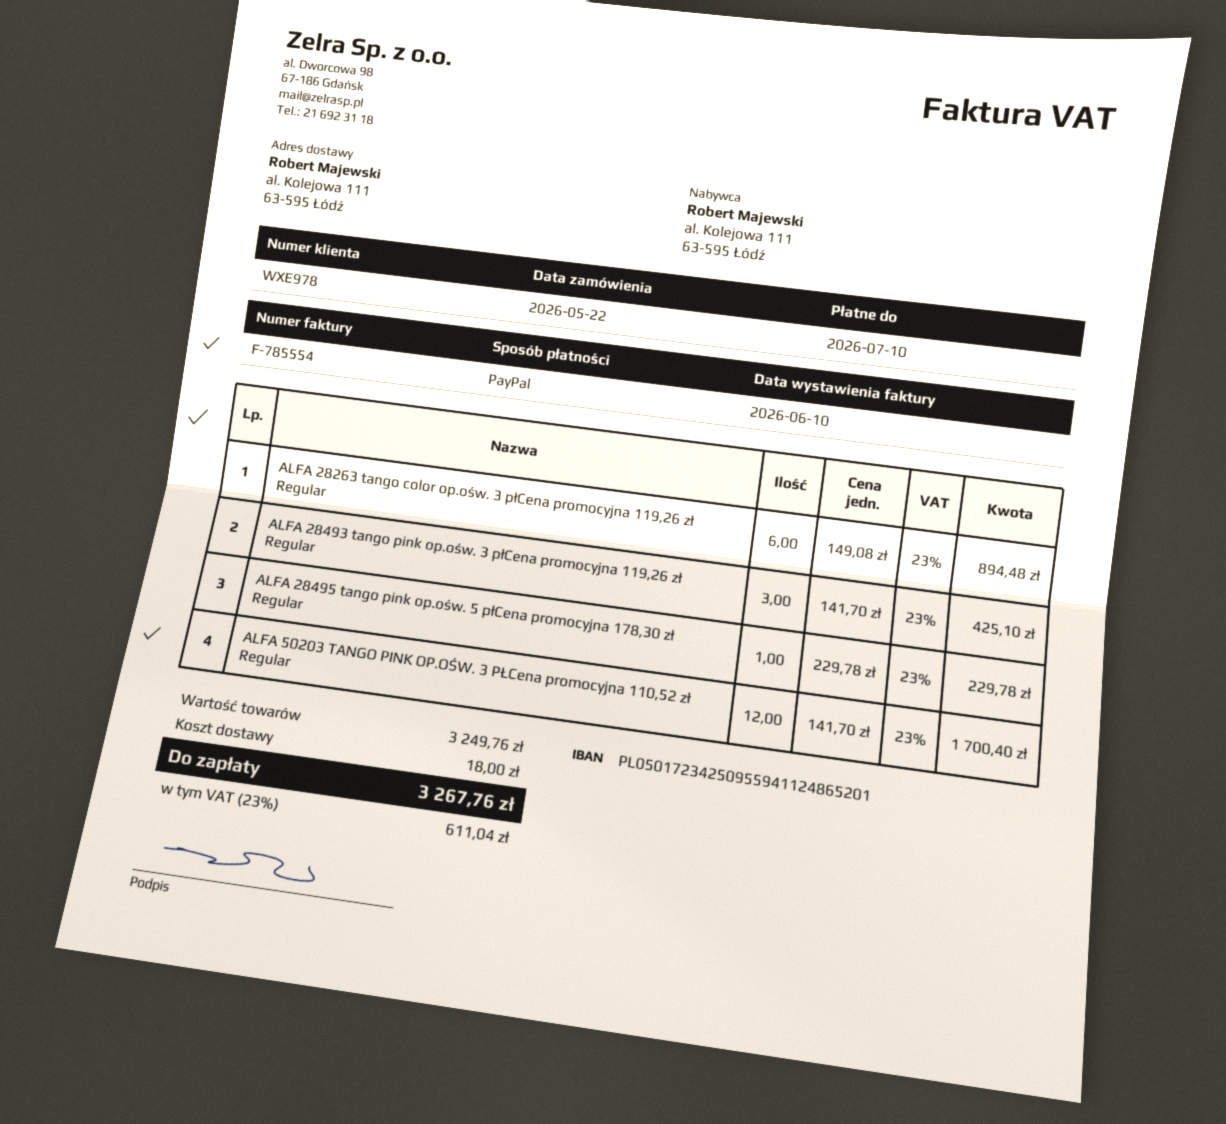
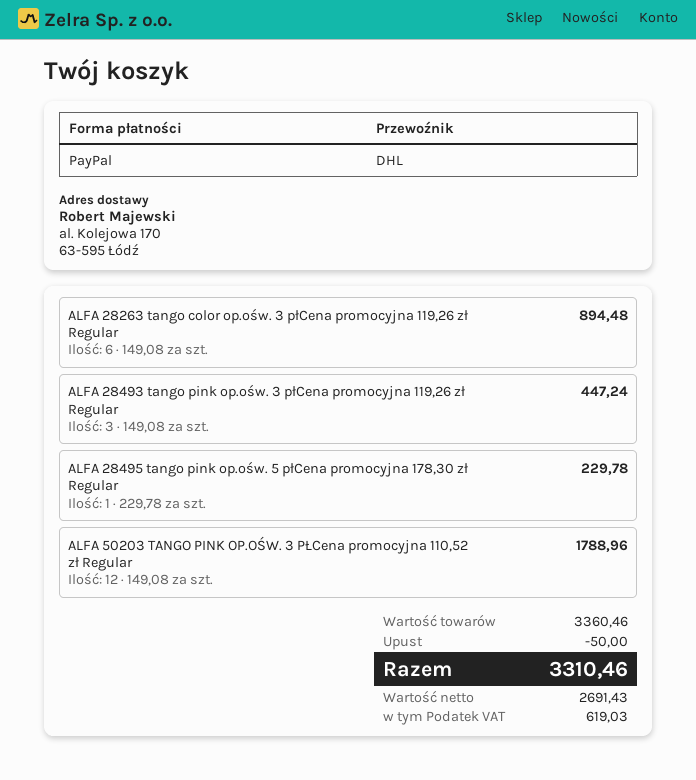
ship to: al. Kolejowa 111, 63-595 Łódź -> al. Kolejowa 170, 63-595 Łódź
ALFA 28493 tango pink op.ośw. 3 płCena promocyjna 119,26 zł Regular: 3 x 141.70 = 425.10 -> 3 x 149.08 = 447.24
ALFA 50203 TANGO PINK OP.OŚW. 3 PŁCena promocyjna 110,52 zł Regular: 12 x 141.70 = 1700.40 -> 12 x 149.08 = 1788.96
subtotal: 3249.76 -> 3360.46
discount: none -> 50.00
shipping: 18.00 -> none
tax: 611.04 -> 619.03
total: 3267.76 -> 3310.46

